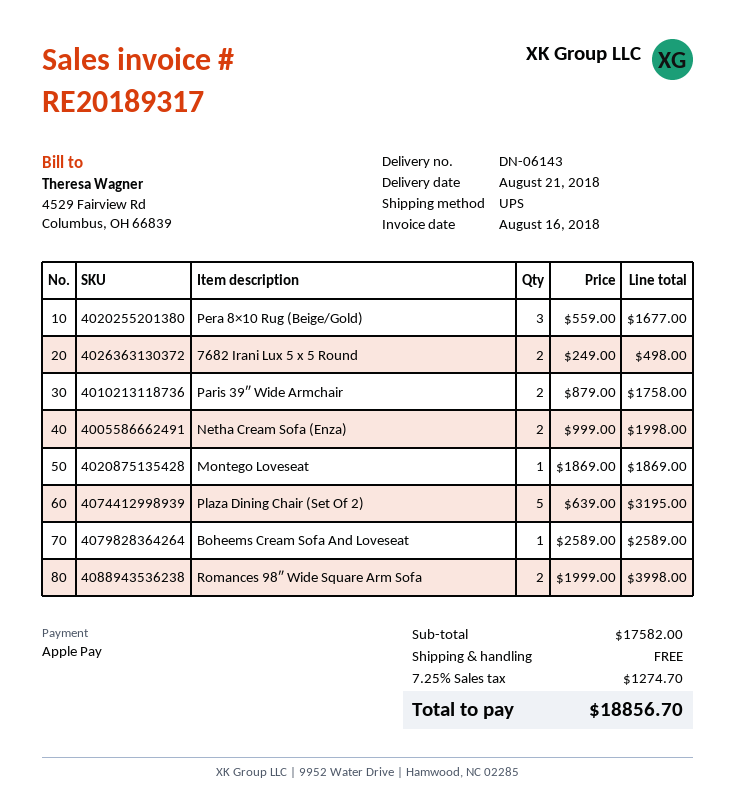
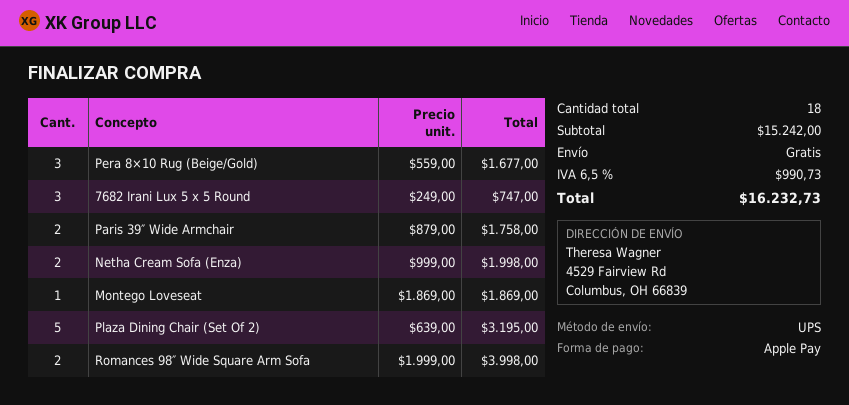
7682 Irani Lux 5 x 5 Round: 2 x 249.00 = 498.00 -> 3 x 249.00 = 747.00
Boheems Cream Sofa And Loveseat: 1 x 2589.00 = 2589.00 -> none
subtotal: 17582.00 -> 15242.00
tax: 7.25% = 1274.70 -> 6.5% = 990.73
total: 18856.70 -> 16232.73

